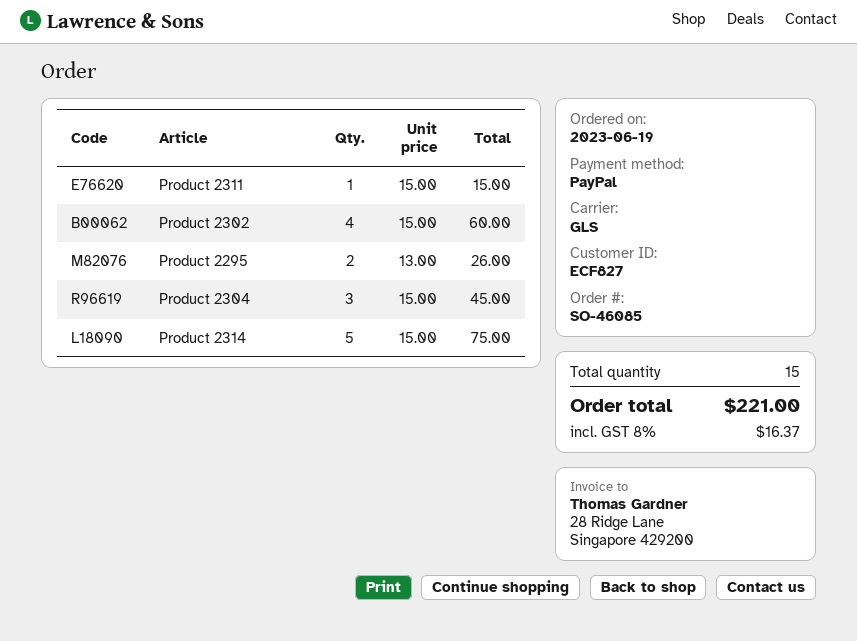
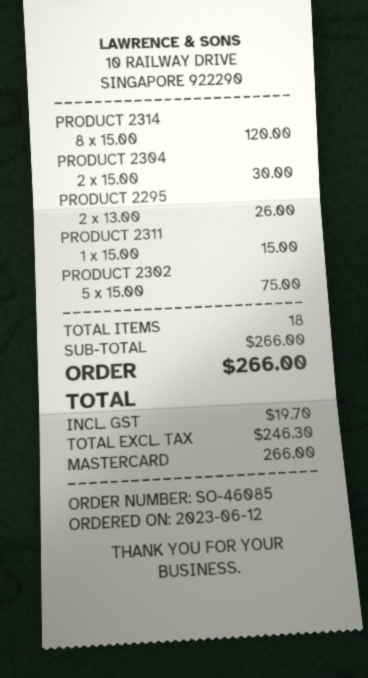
order date: 2023-06-19 -> 2023-06-12
payment method: PayPal -> Mastercard
Product 2302: 4 x 15.00 = 60.00 -> 5 x 15.00 = 75.00
Product 2304: 3 x 15.00 = 45.00 -> 2 x 15.00 = 30.00
Product 2314: 5 x 15.00 = 75.00 -> 8 x 15.00 = 120.00
total quantity: 15 -> 18
tax: 16.37 -> 19.70
total: 221.00 -> 266.00

